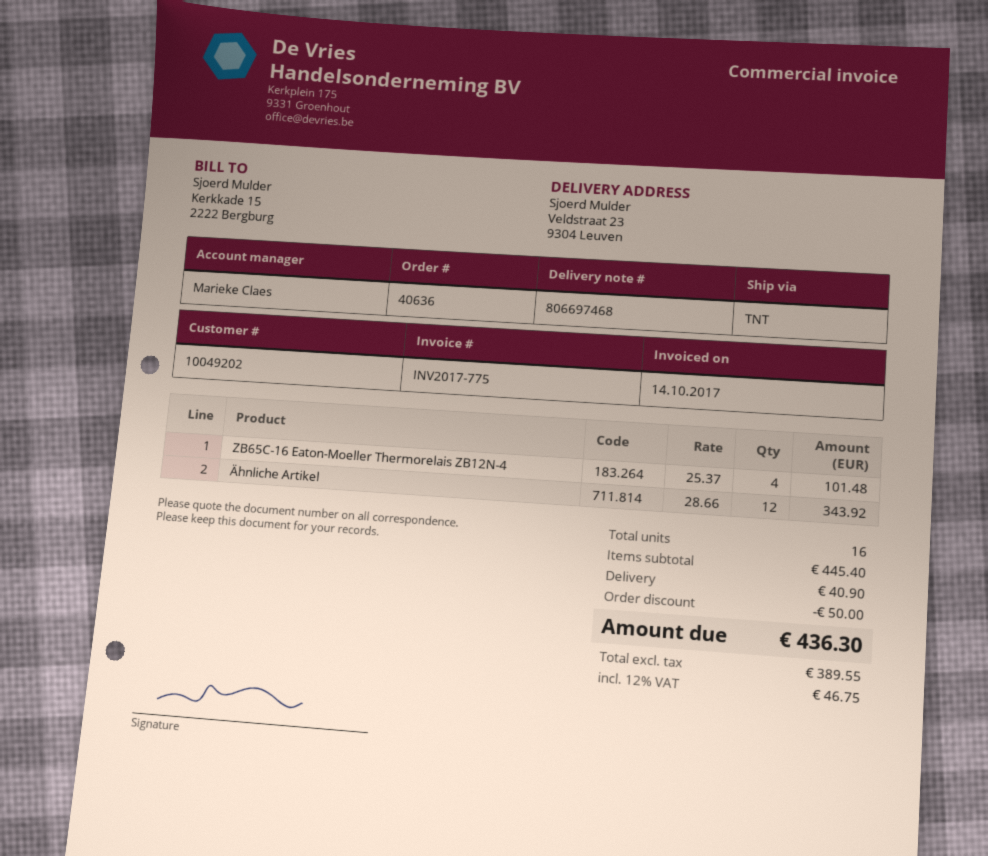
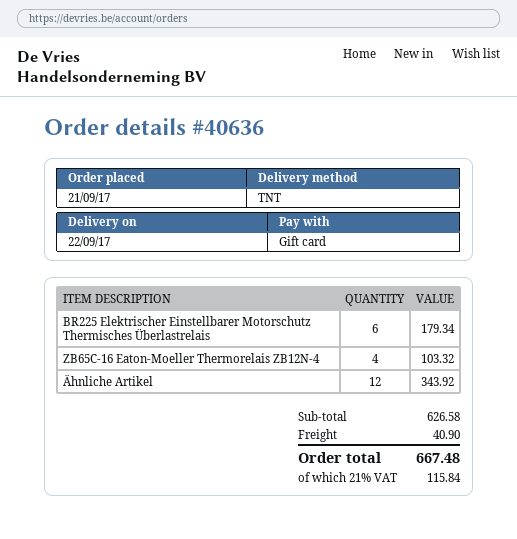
ZB65C-16 Eaton-Moeller Thermorelais ZB12N-4: 4 for 101.48 -> 4 for 103.32
BR225 Elektrischer Einstellbarer Motorschutz Thermisches Überlastrelais: none -> 6 for 179.34
subtotal: 445.40 -> 626.58
discount: 50.00 -> none
tax: 12% = 46.75 -> 21% = 115.84
total: 436.30 -> 667.48

